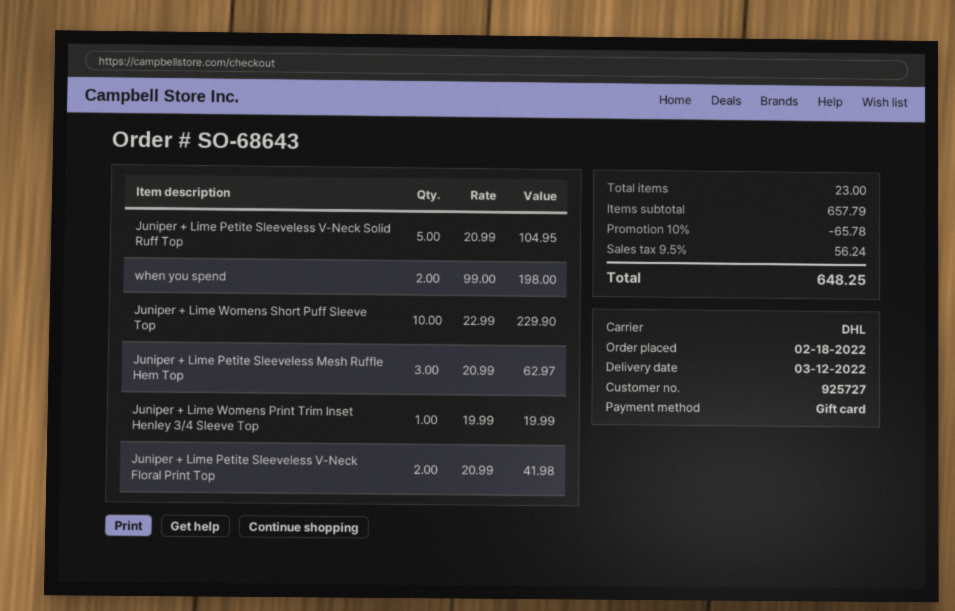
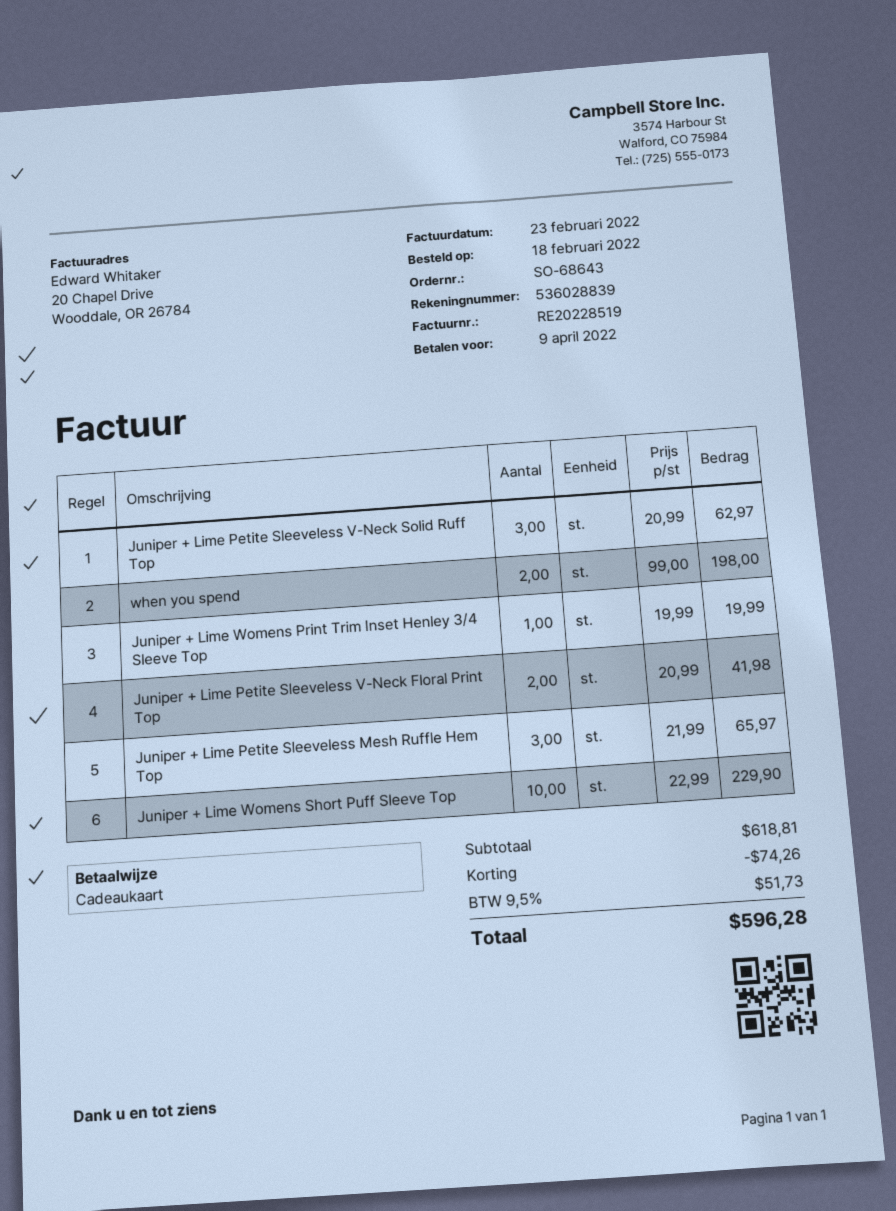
Juniper + Lime Petite Sleeveless V-Neck Solid Ruff Top: 5 x 20.99 = 104.95 -> 3 x 20.99 = 62.97
Juniper + Lime Petite Sleeveless Mesh Ruffle Hem Top: 3 x 20.99 = 62.97 -> 3 x 21.99 = 65.97
subtotal: 657.79 -> 618.81
discount: 65.78 -> 74.26
tax: 9.5% = 56.24 -> 9.5% = 51.73
total: 648.25 -> 596.28

